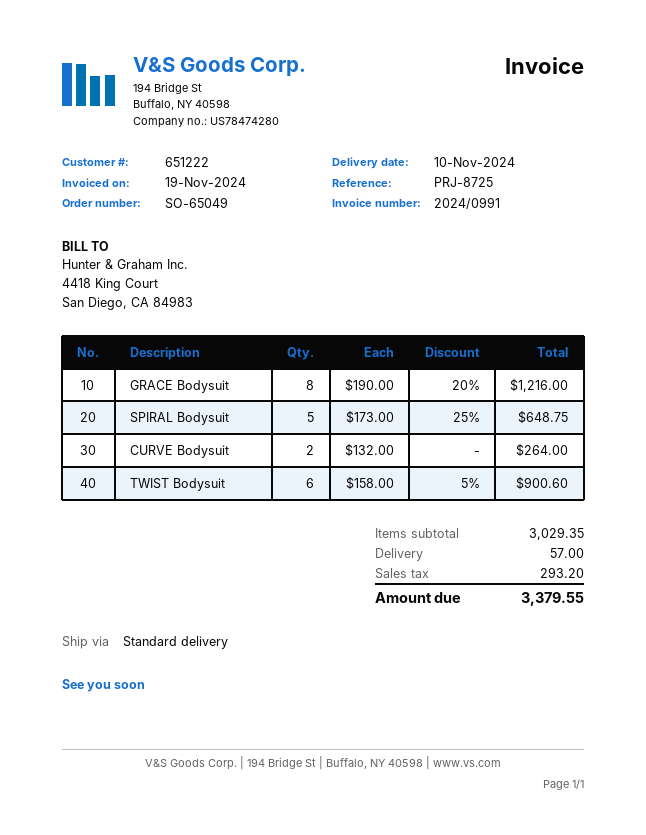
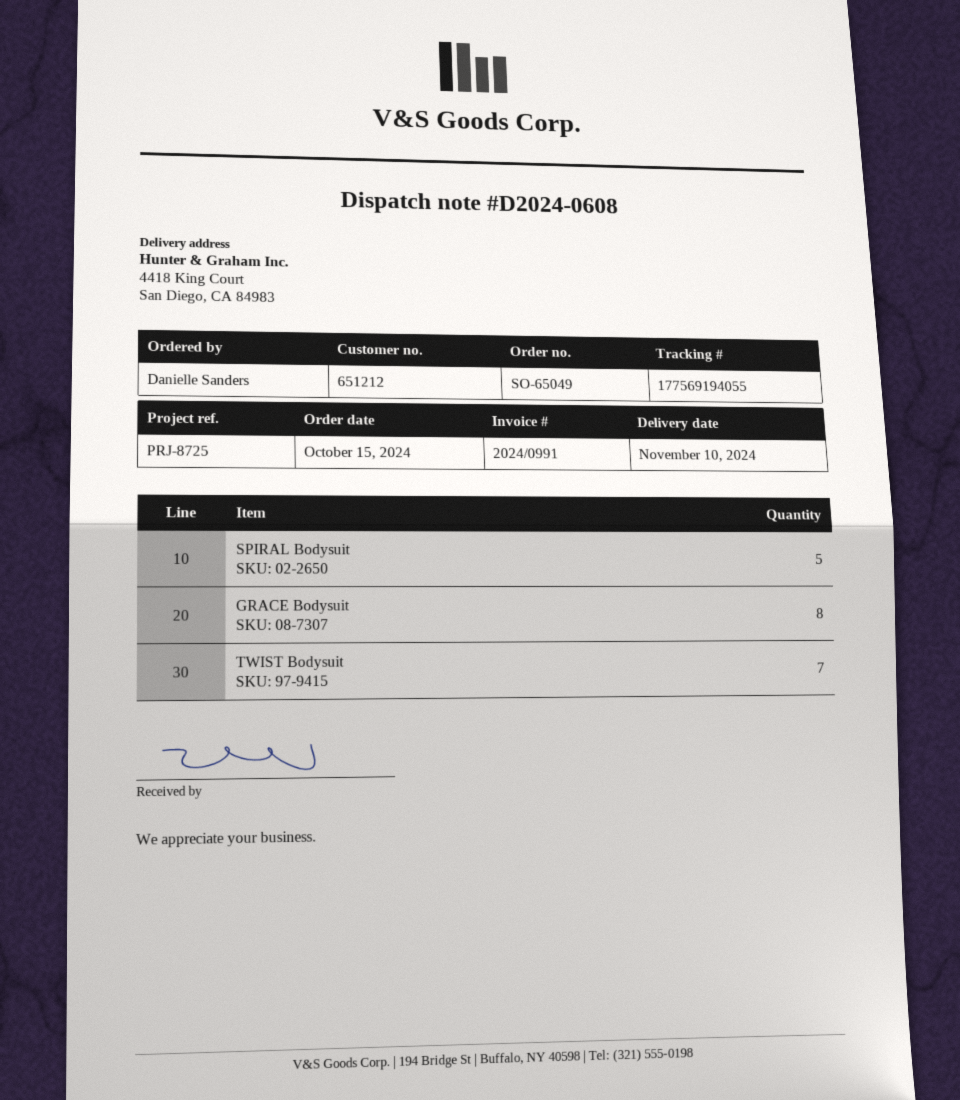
customer number: 651222 -> 651212
CURVE Bodysuit: 2 -> none
TWIST Bodysuit: 6 -> 7

